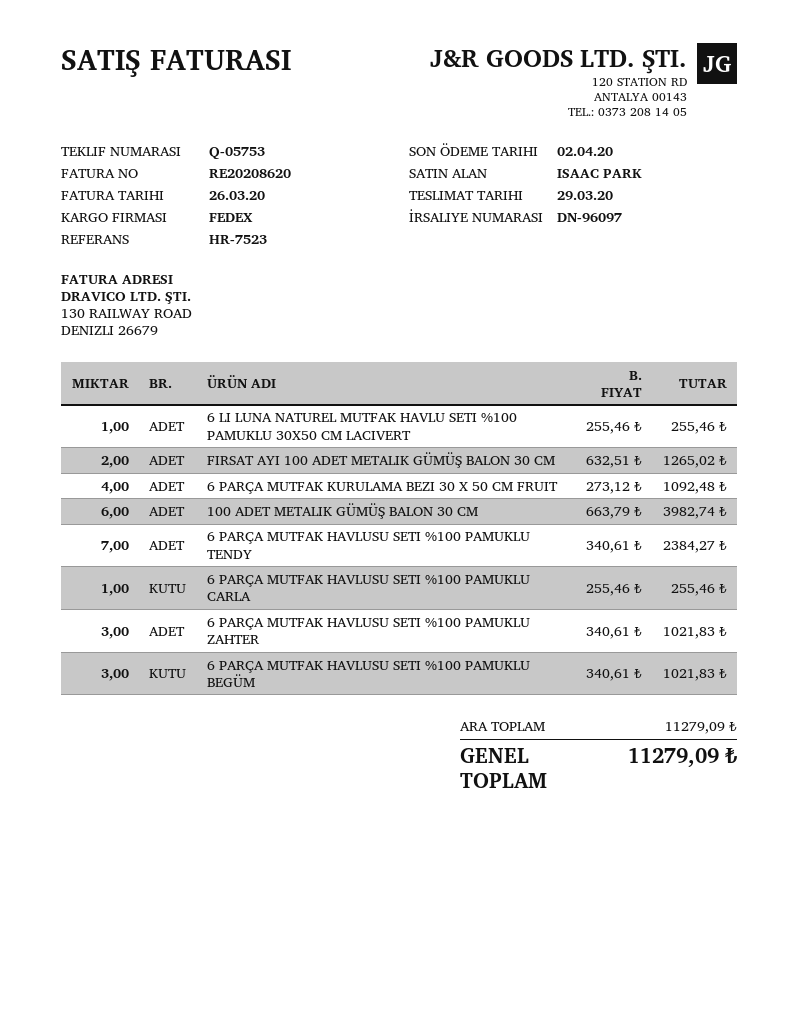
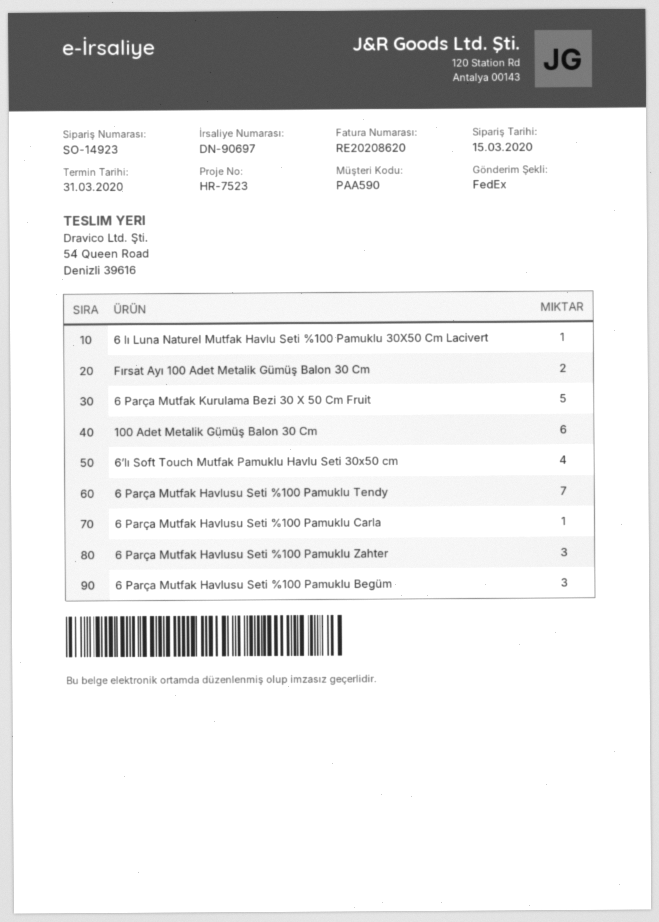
delivery note number: DN-96097 -> DN-90697
delivery date: 2020-03-29 -> 2020-03-31
6 PARÇA MUTFAK KURULAMA BEZI 30 X 50 CM FRUIT: 4 -> 5
6’lı Soft Touch Mutfak Pamuklu Havlu Seti 30x50 cm: none -> 4

